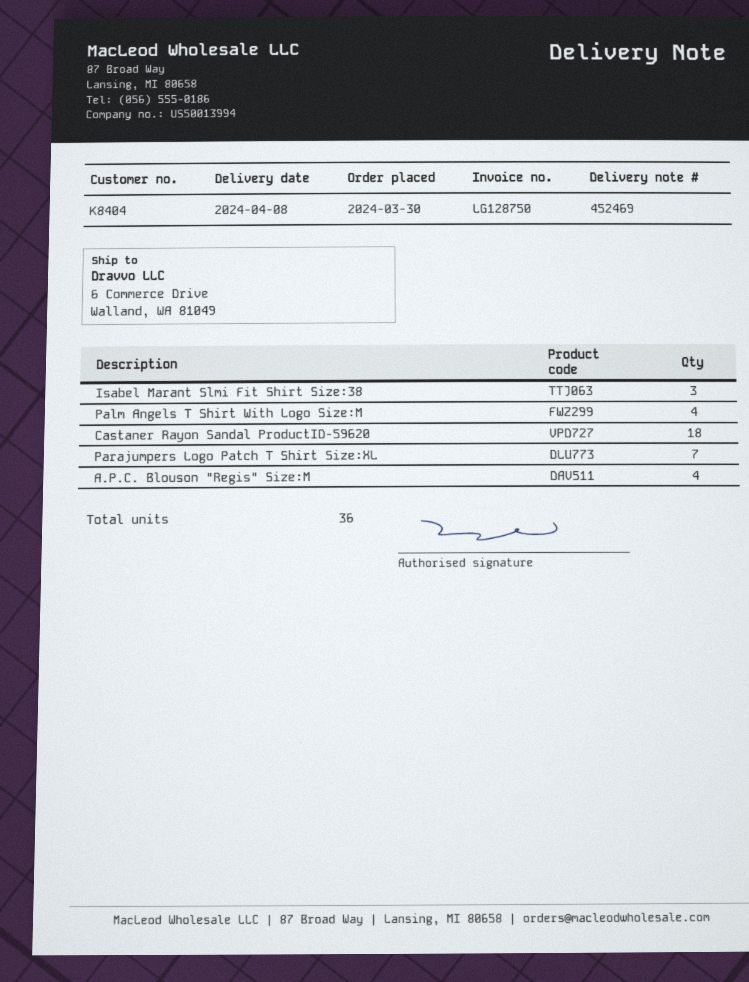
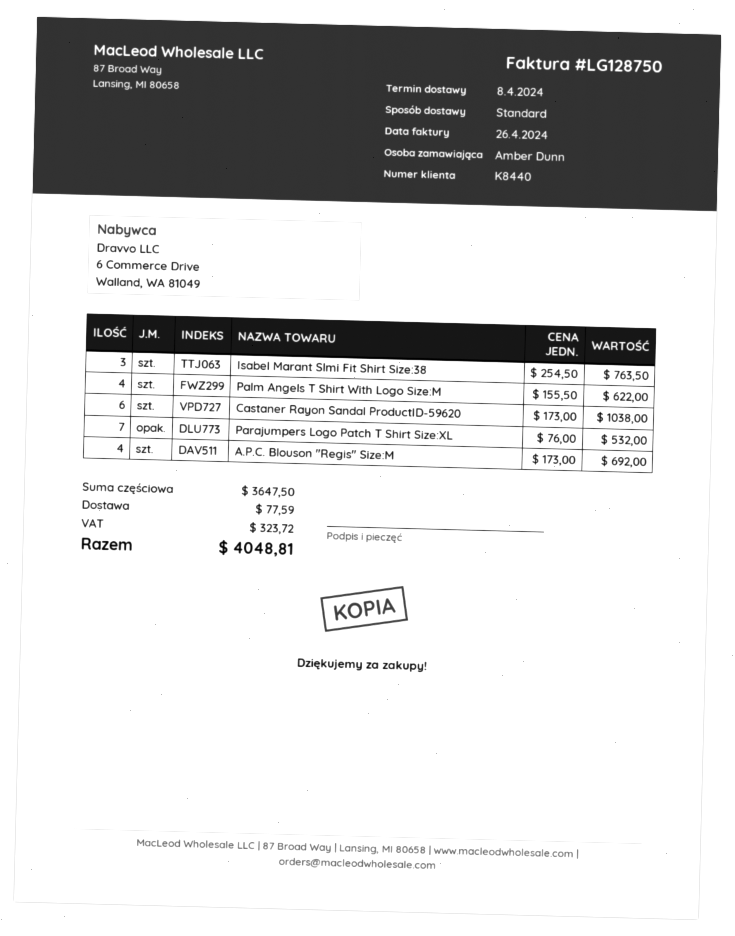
customer number: K8404 -> K8440
Castaner Rayon Sandal ProductID-59620: 18 -> 6

